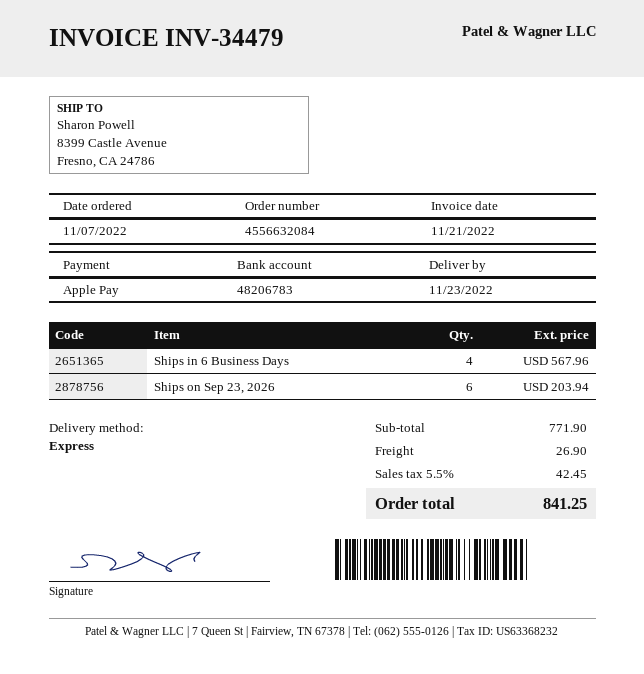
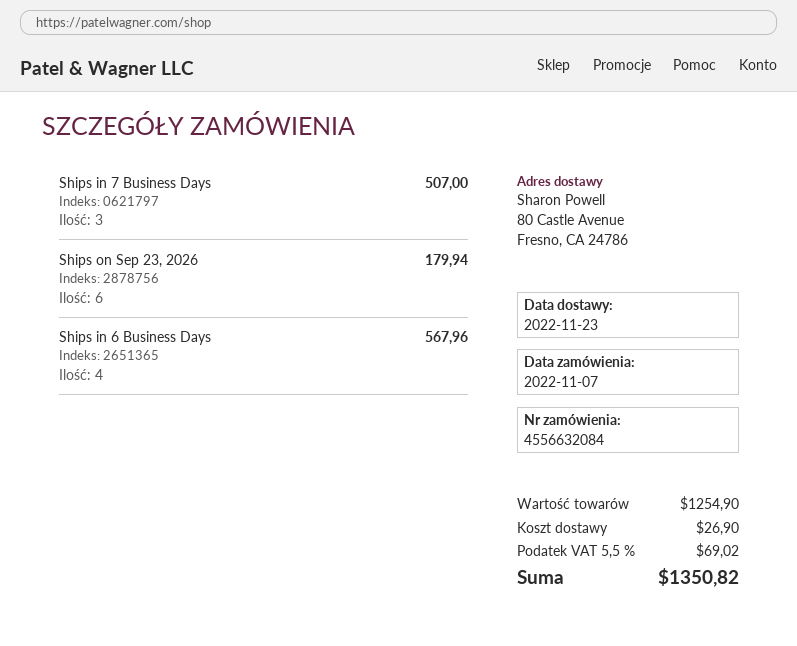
ship to: 8399 Castle Avenue, Fresno, CA 24786 -> 80 Castle Avenue, Fresno, CA 24786
Ships on Sep 23, 2026: 6 for 203.94 -> 6 for 179.94
Ships in 7 Business Days: none -> 3 for 507.00
subtotal: 771.90 -> 1254.90
tax: 5.5% = 42.45 -> 5.5% = 69.02
total: 841.25 -> 1350.82

